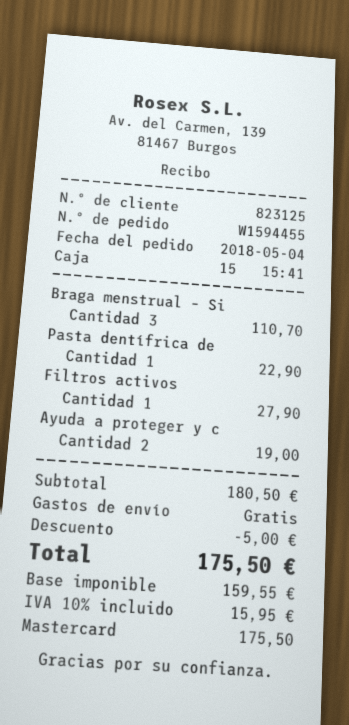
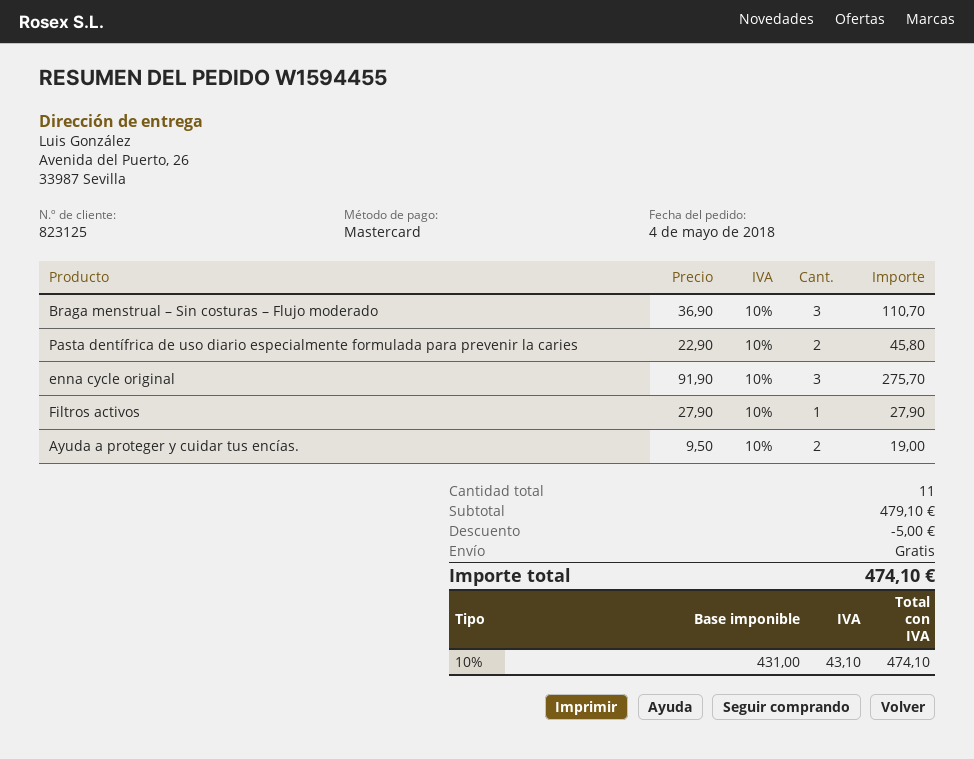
Pasta dentífrica de: 1 for 22.90 -> 2 for 45.80
enna cycle original: none -> 3 for 275.70
subtotal: 180.50 -> 479.10
net: 159.55 -> 431.00
tax: 10% = 15.95 -> 10% = 43.10
total: 175.50 -> 474.10

